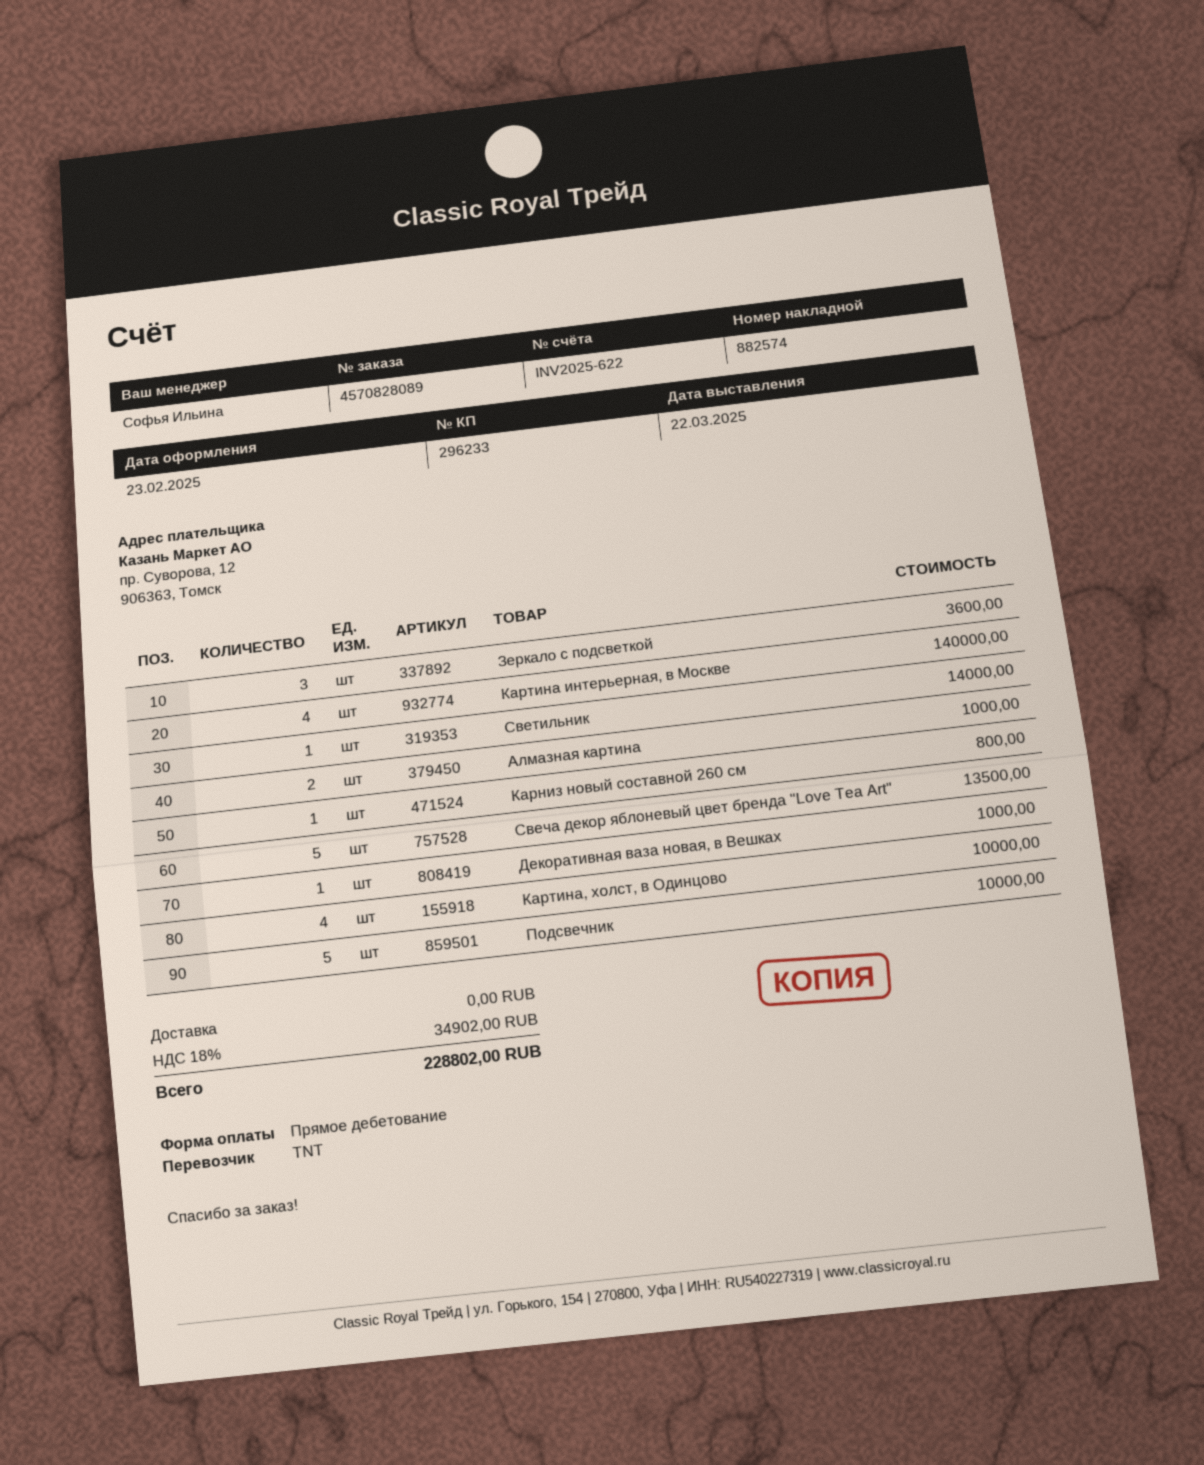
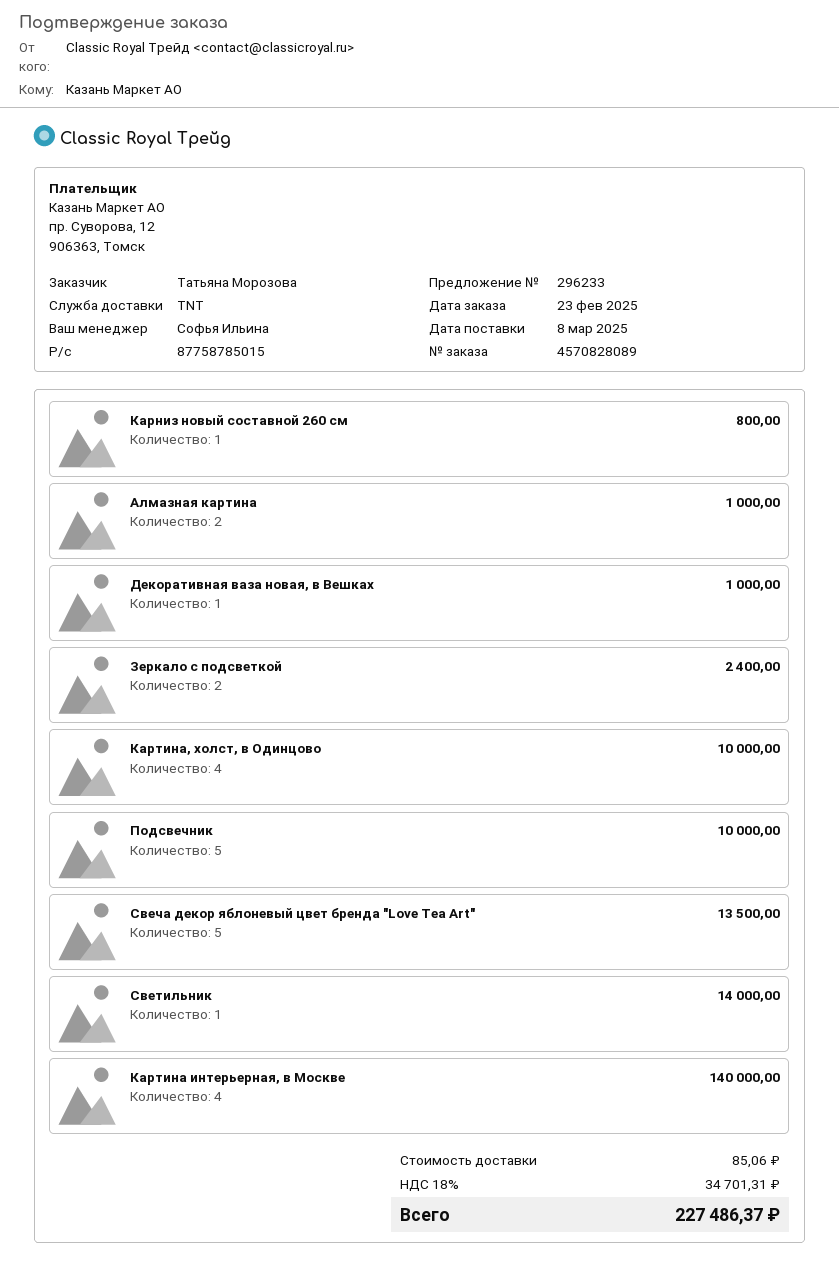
Зеркало с подсветкой: 3 for 3600.00 -> 2 for 2400.00
shipping: 0.00 -> 85.06
tax: 18% = 34902.00 -> 18% = 34701.31
total: 228802.00 -> 227486.37

